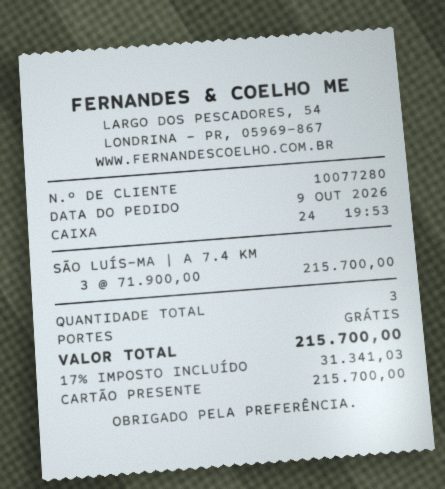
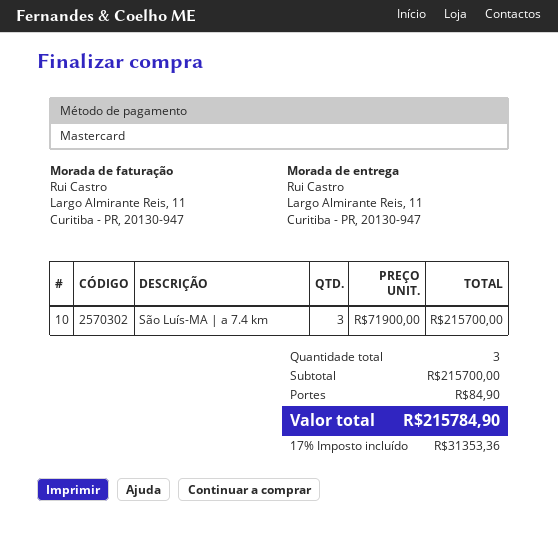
payment method: gift card -> Mastercard
shipping: 0.00 -> 84.90
tax: 17% = 31341.03 -> 17% = 31353.36
total: 215700.00 -> 215784.90

